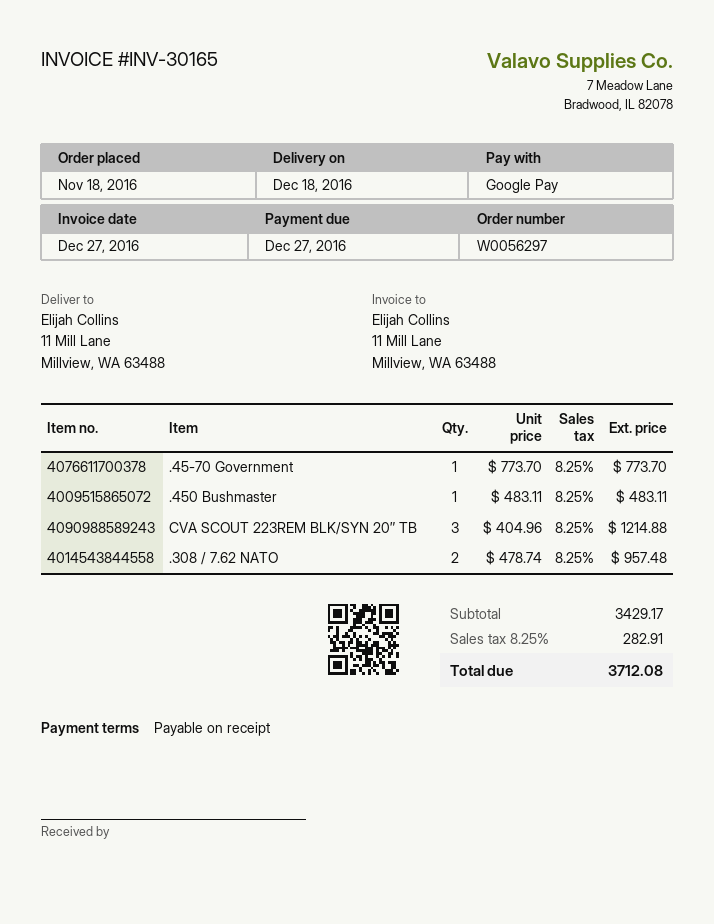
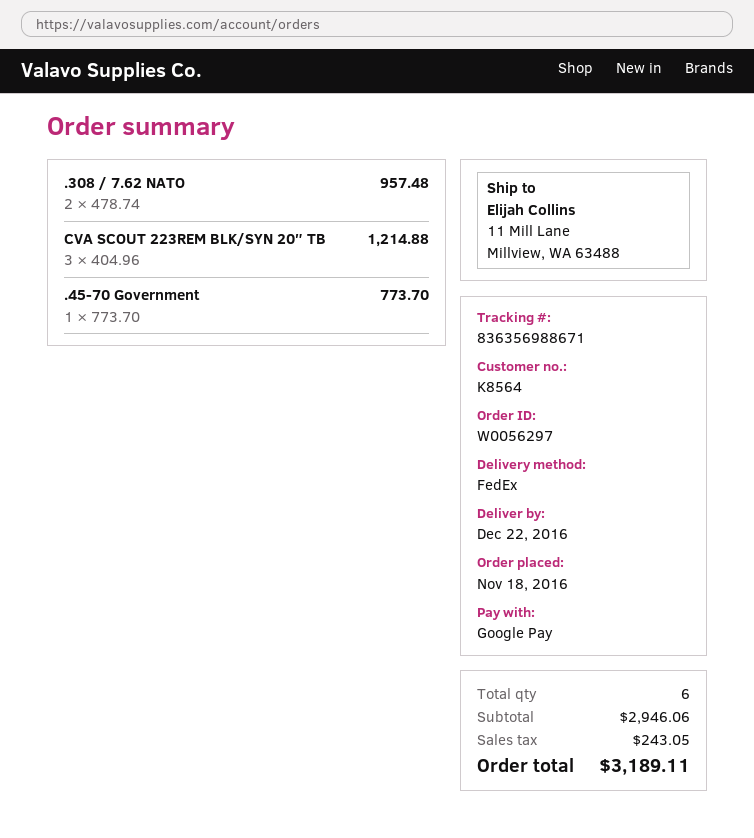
delivery date: 2016-12-18 -> 2016-12-22
.450 Bushmaster: 1 x 483.11 = 483.11 -> none
subtotal: 3429.17 -> 2946.06
tax: 282.91 -> 243.05
total: 3712.08 -> 3189.11

